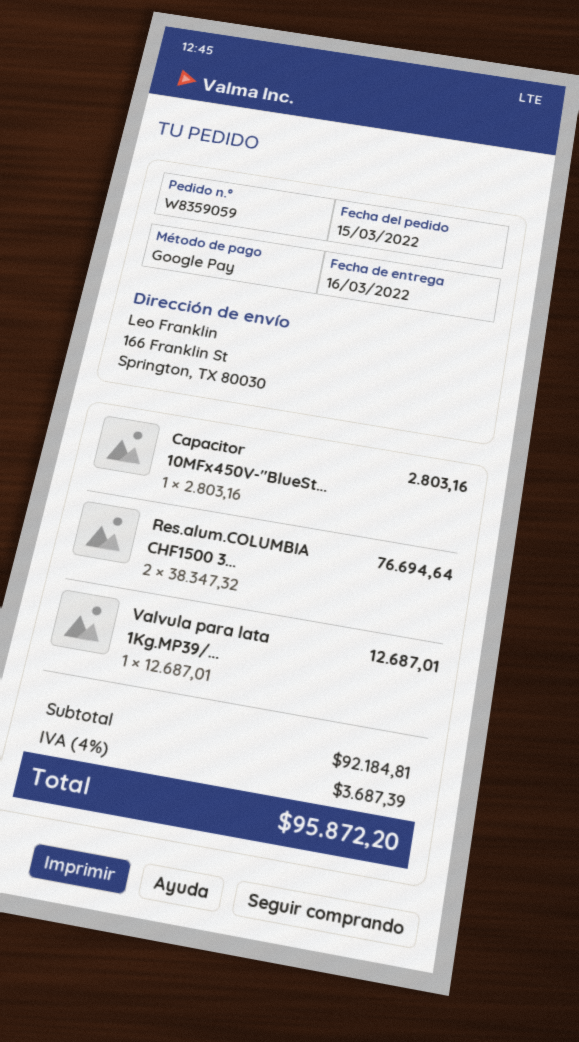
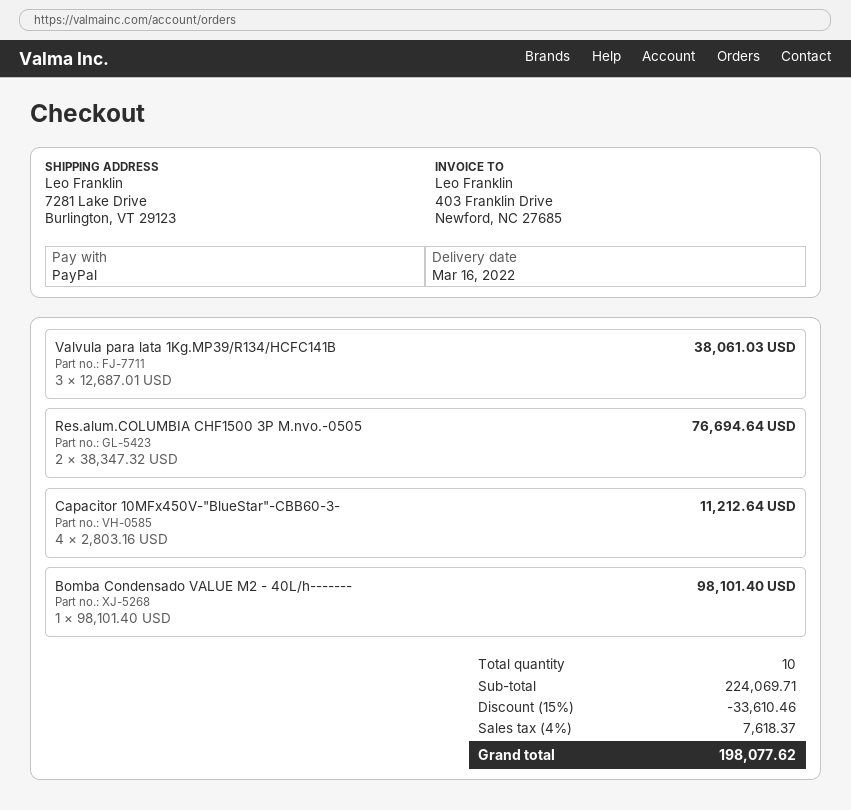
payment method: Google Pay -> PayPal
ship to: 166 Franklin St, Springton, TX 80030 -> 7281 Lake Drive, Burlington, VT 29123
Capacitor 10MFx450V-"BlueSt...: 1 x 2803.16 = 2803.16 -> 4 x 2803.16 = 11212.64
Valvula para lata 1Kg.MP39/...: 1 x 12687.01 = 12687.01 -> 3 x 12687.01 = 38061.03
Bomba Condensado VALUE M2 - 40L/h-------: none -> 1 x 98101.40 = 98101.40
subtotal: 92184.81 -> 224069.71
discount: none -> 15% = 33610.46
tax: 4% = 3687.39 -> 4% = 7618.37
total: 95872.20 -> 198077.62

